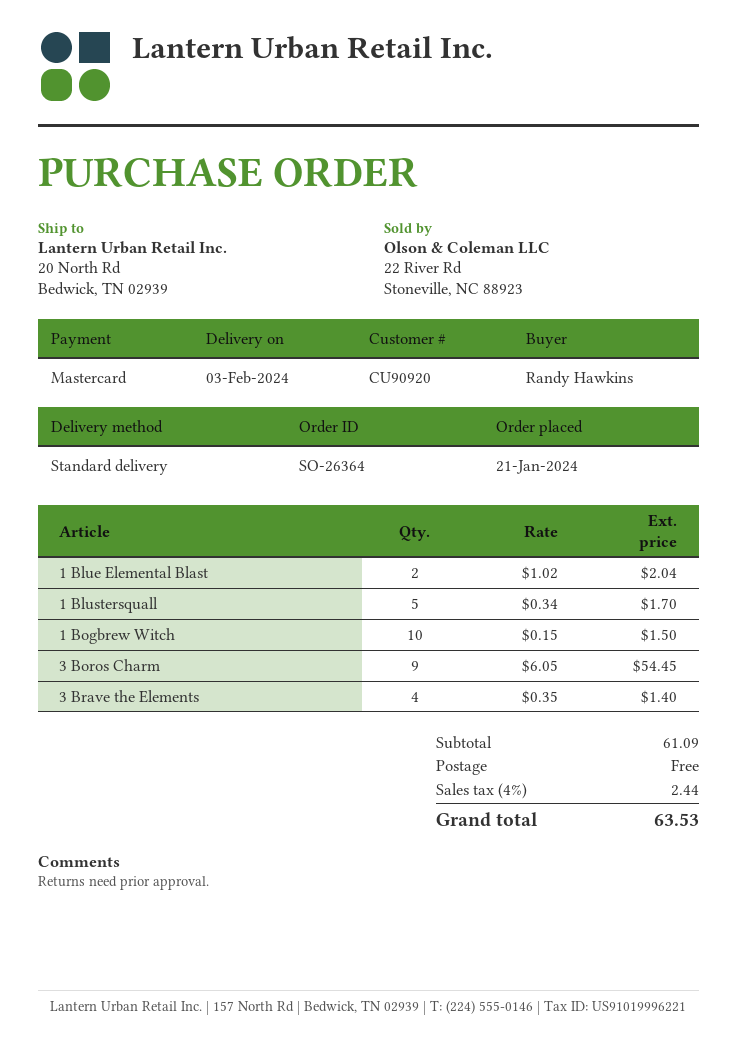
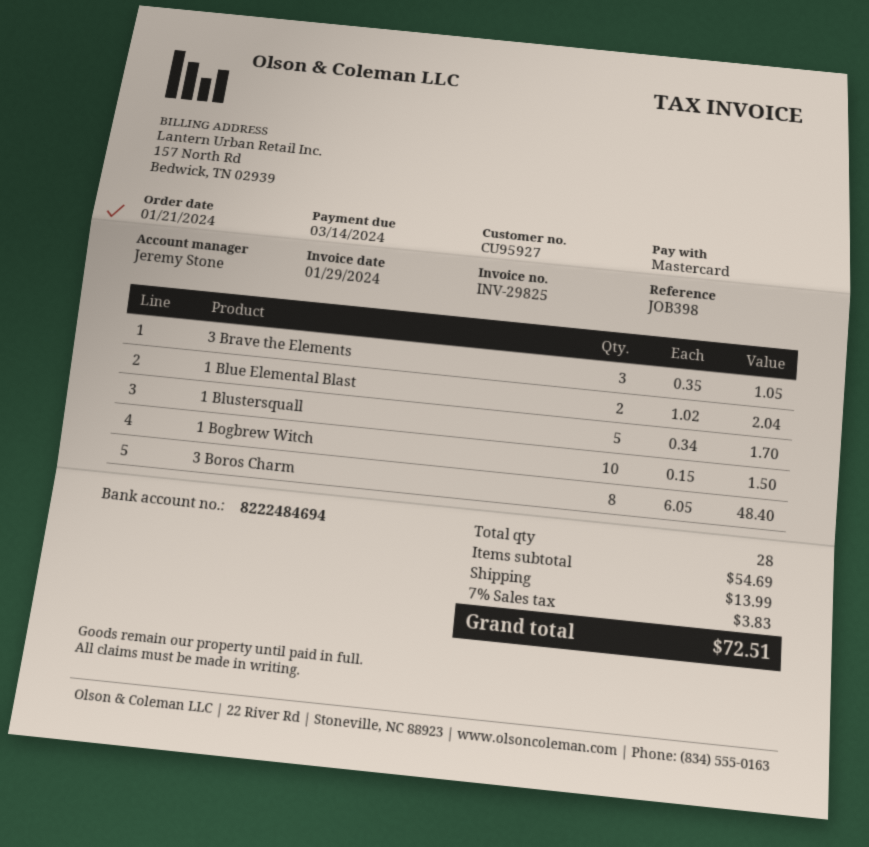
customer number: CU90920 -> CU95927
3 Boros Charm: 9 x 6.05 = 54.45 -> 8 x 6.05 = 48.40
3 Brave the Elements: 4 x 0.35 = 1.40 -> 3 x 0.35 = 1.05
subtotal: 61.09 -> 54.69
shipping: 0.00 -> 13.99
tax: 4% = 2.44 -> 7% = 3.83
total: 63.53 -> 72.51

